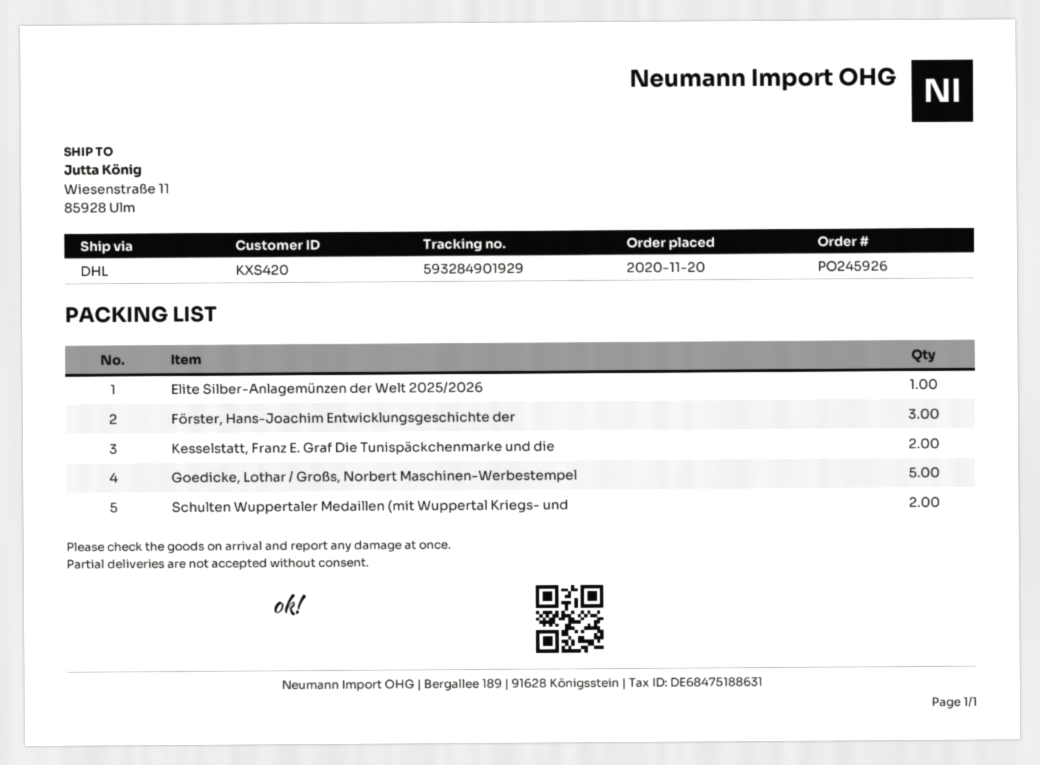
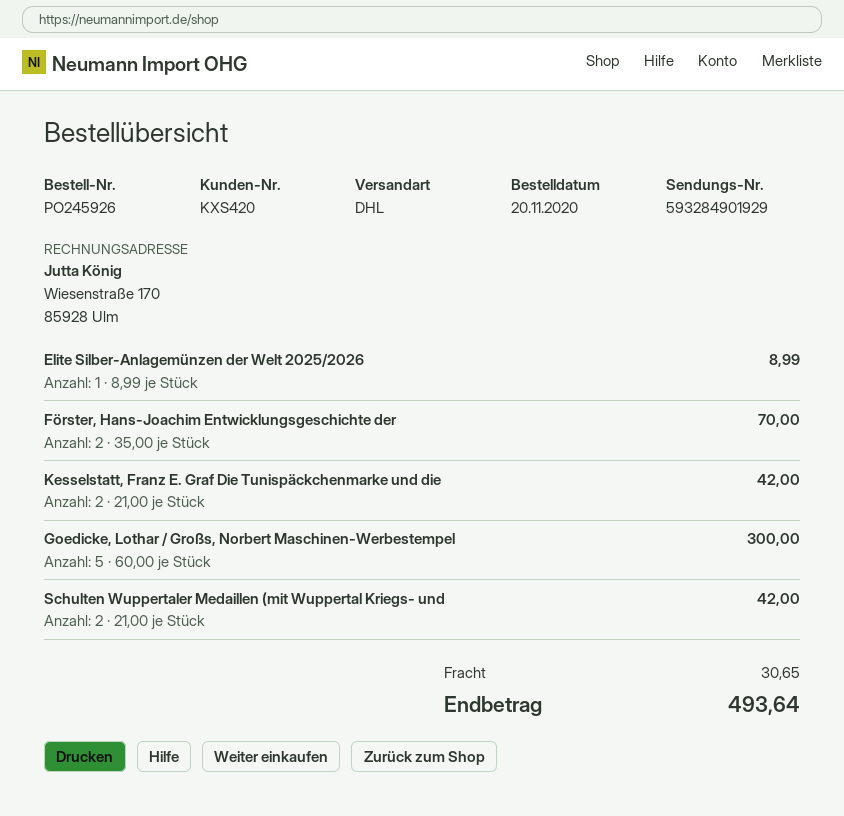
Förster, Hans-Joachim Entwicklungsgeschichte der: 3 -> 2

